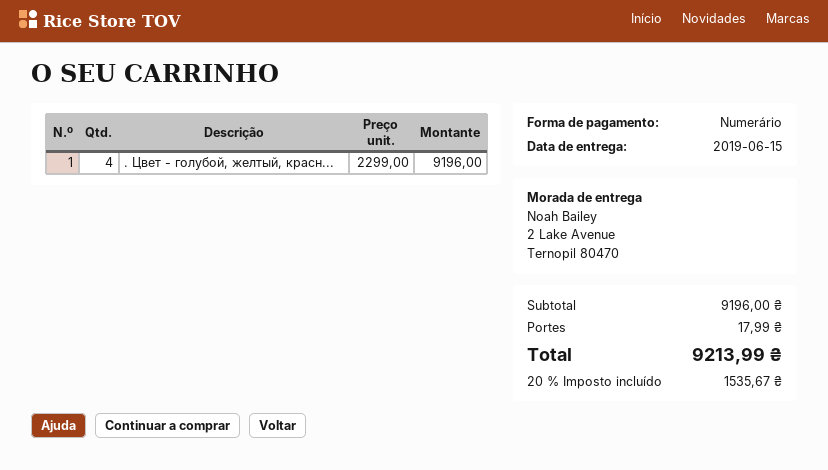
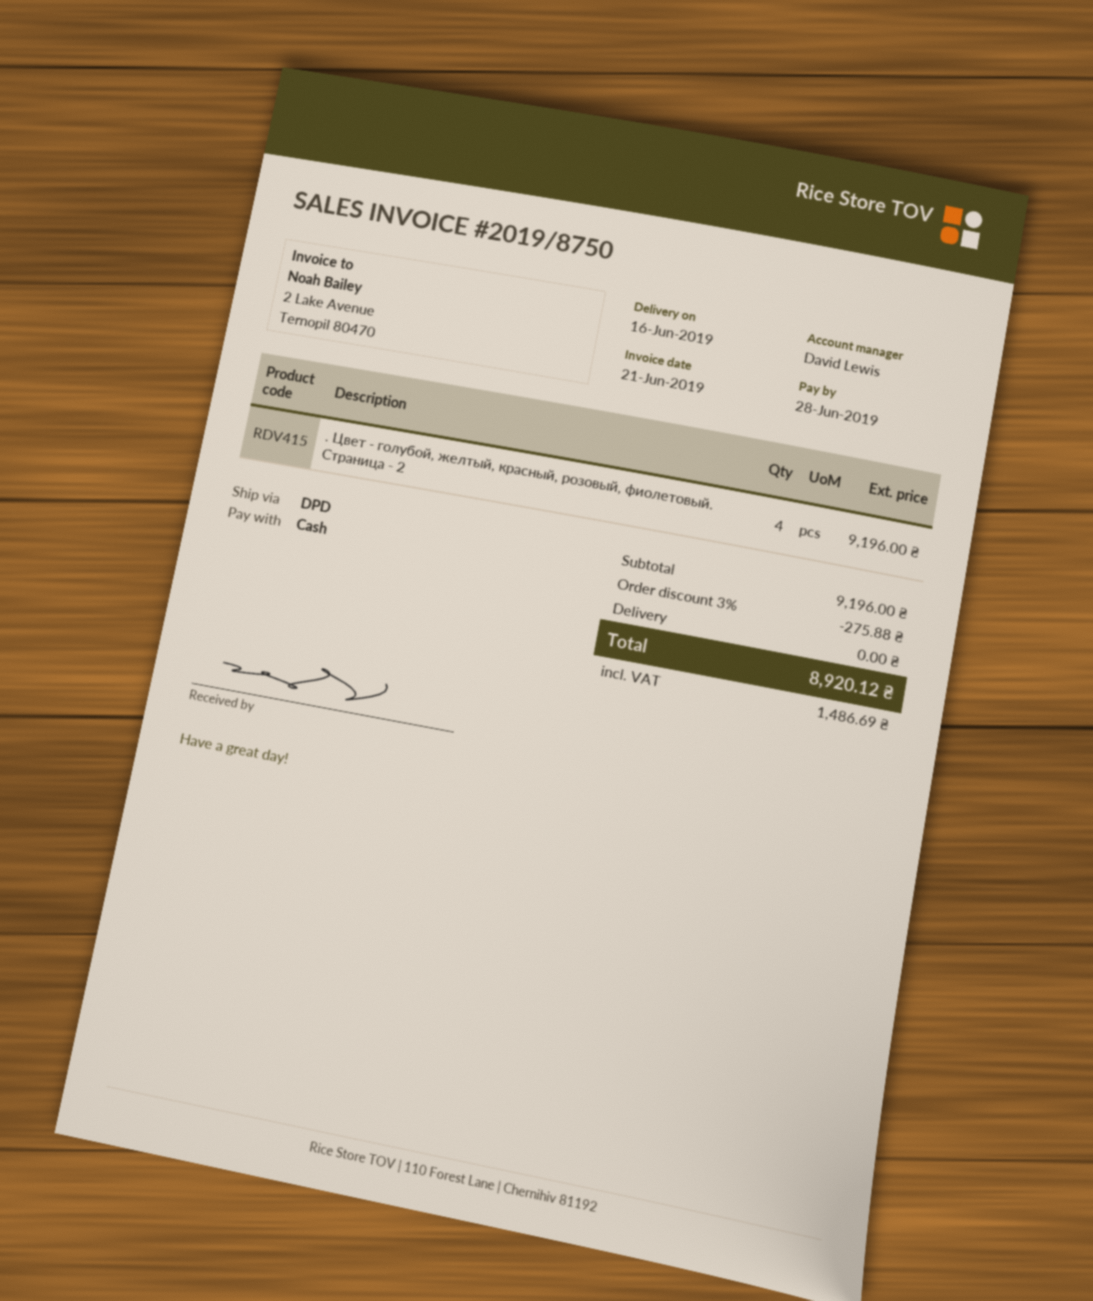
delivery date: 2019-06-15 -> 2019-06-16
discount: none -> 3% = 275.88
shipping: 17.99 -> 0.00
tax: 1535.67 -> 1486.69
total: 9213.99 -> 8920.12

